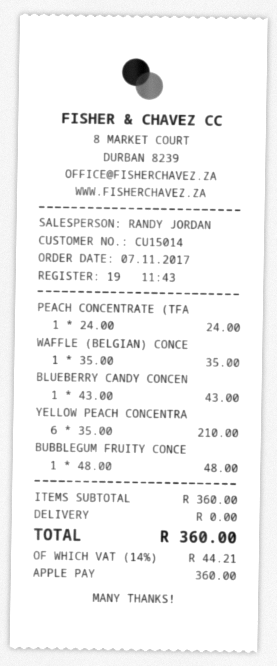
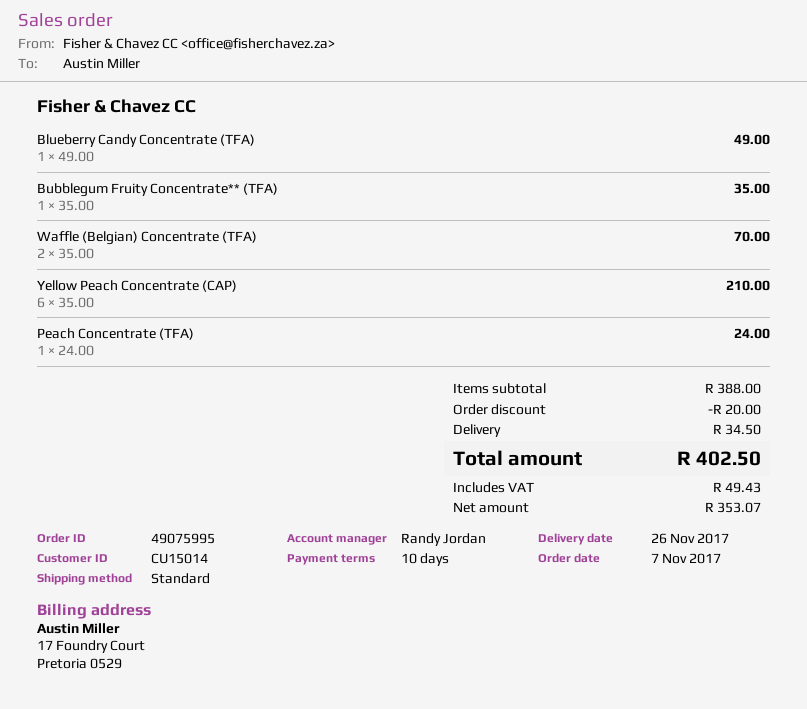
WAFFLE (BELGIAN) CONCE: 1 x 35.00 = 35.00 -> 2 x 35.00 = 70.00
BLUEBERRY CANDY CONCEN: 1 x 43.00 = 43.00 -> 1 x 49.00 = 49.00
BUBBLEGUM FRUITY CONCE: 1 x 48.00 = 48.00 -> 1 x 35.00 = 35.00
subtotal: 360.00 -> 388.00
discount: none -> 20.00
shipping: 0.00 -> 34.50
tax: 44.21 -> 49.43
total: 360.00 -> 402.50

